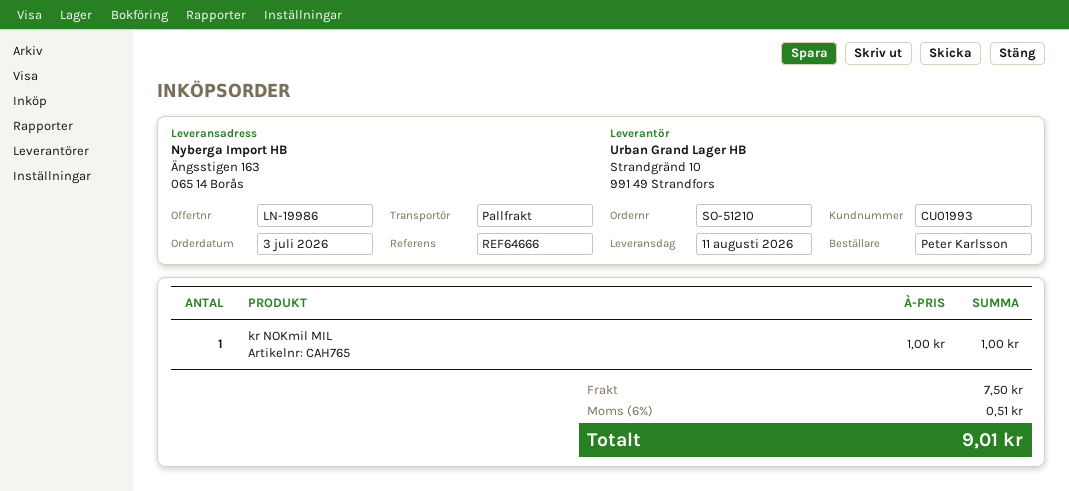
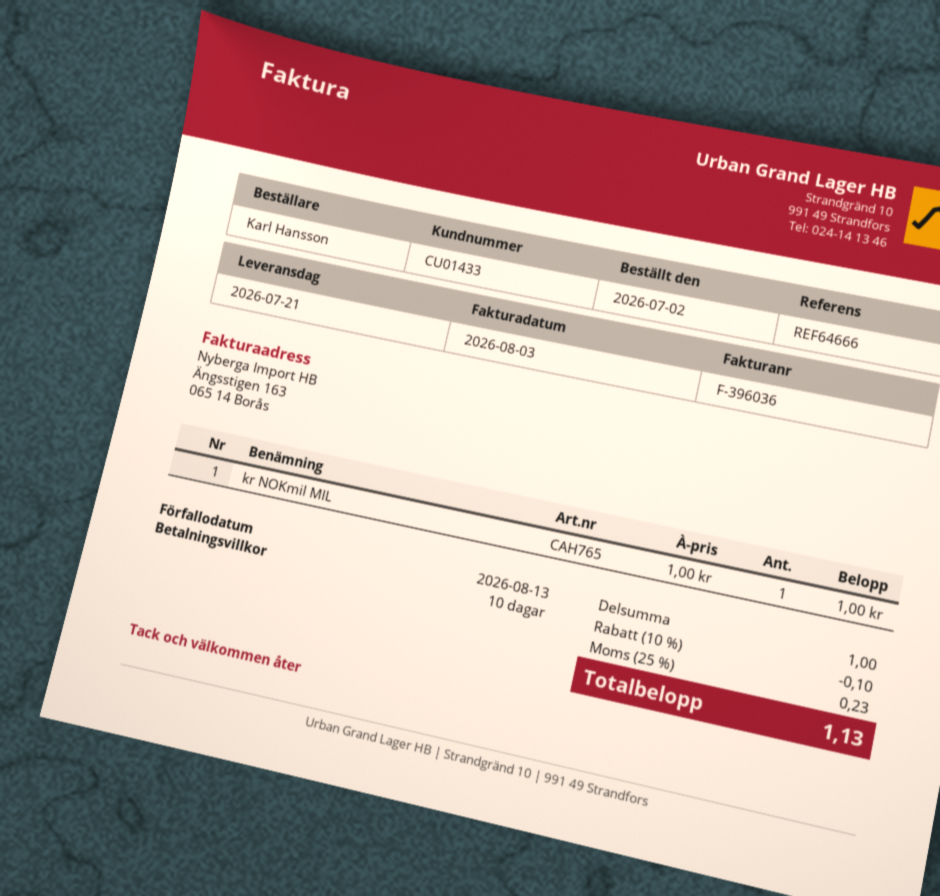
order date: 2026-07-03 -> 2026-07-02
delivery date: 2026-08-11 -> 2026-07-21
customer number: CU01993 -> CU01433
ordered by: Peter Karlsson -> Karl Hansson
discount: none -> 10% = 0.10
shipping: 7.50 -> none
tax: 6% = 0.51 -> 25% = 0.23
total: 9.01 -> 1.13

